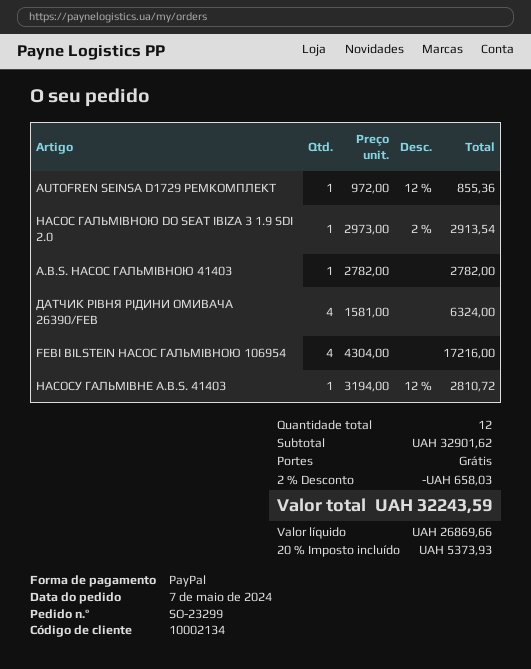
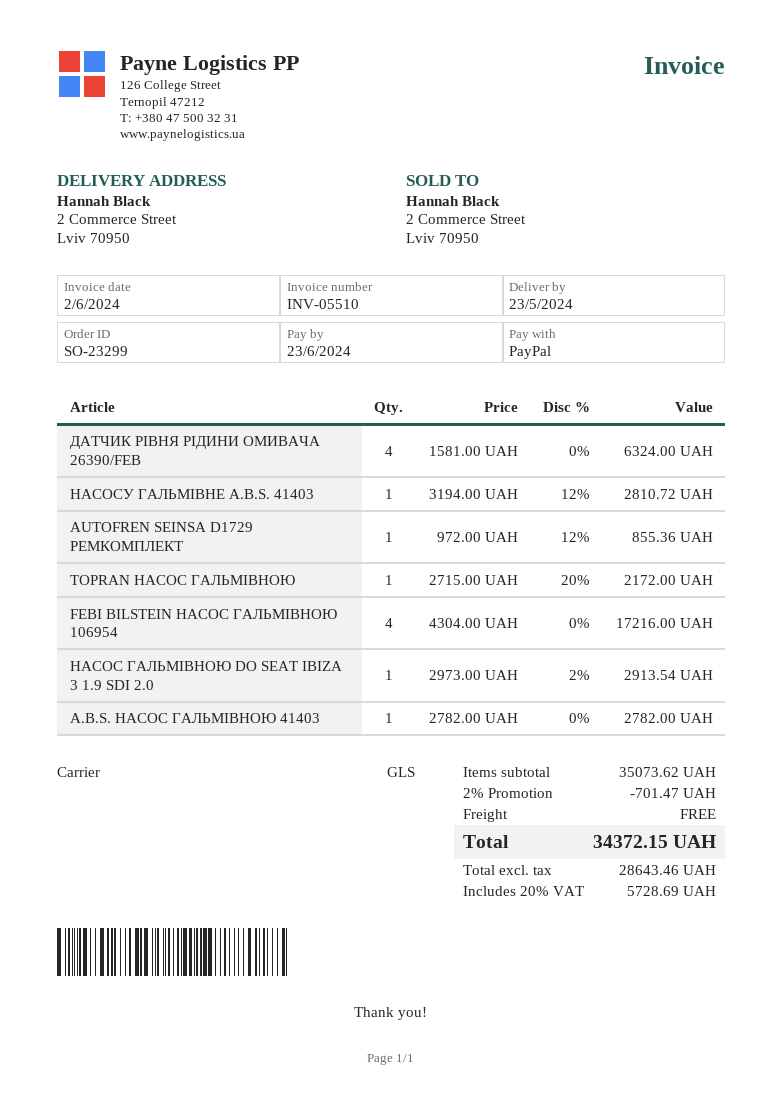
TOPRAN НАСОС ГАЛЬМІВНОЮ: none -> 1 x 2715.00 - 20% = 2172.00
subtotal: 32901.62 -> 35073.62
discount: 2% = 658.03 -> 2% = 701.47
net: 26869.66 -> 28643.46
tax: 20% = 5373.93 -> 20% = 5728.69
total: 32243.59 -> 34372.15

